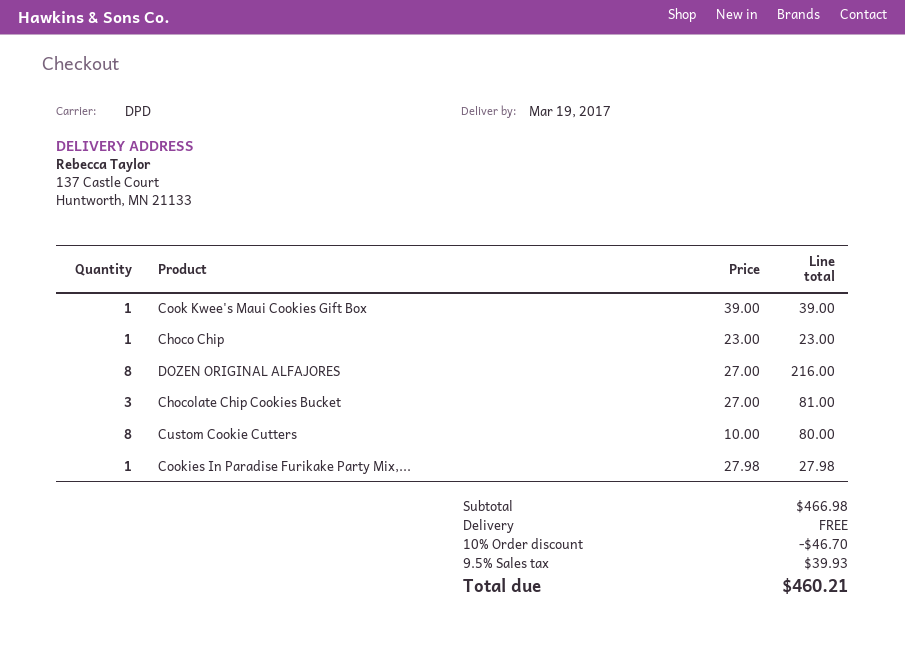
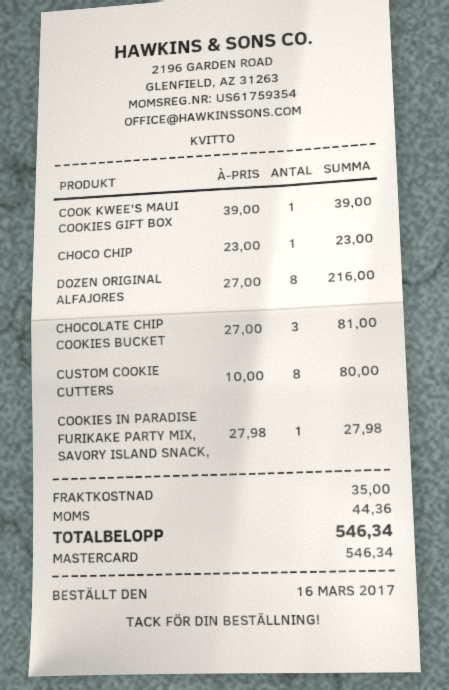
discount: 10% = 46.70 -> none
shipping: 0.00 -> 35.00
tax: 39.93 -> 44.36
total: 460.21 -> 546.34

